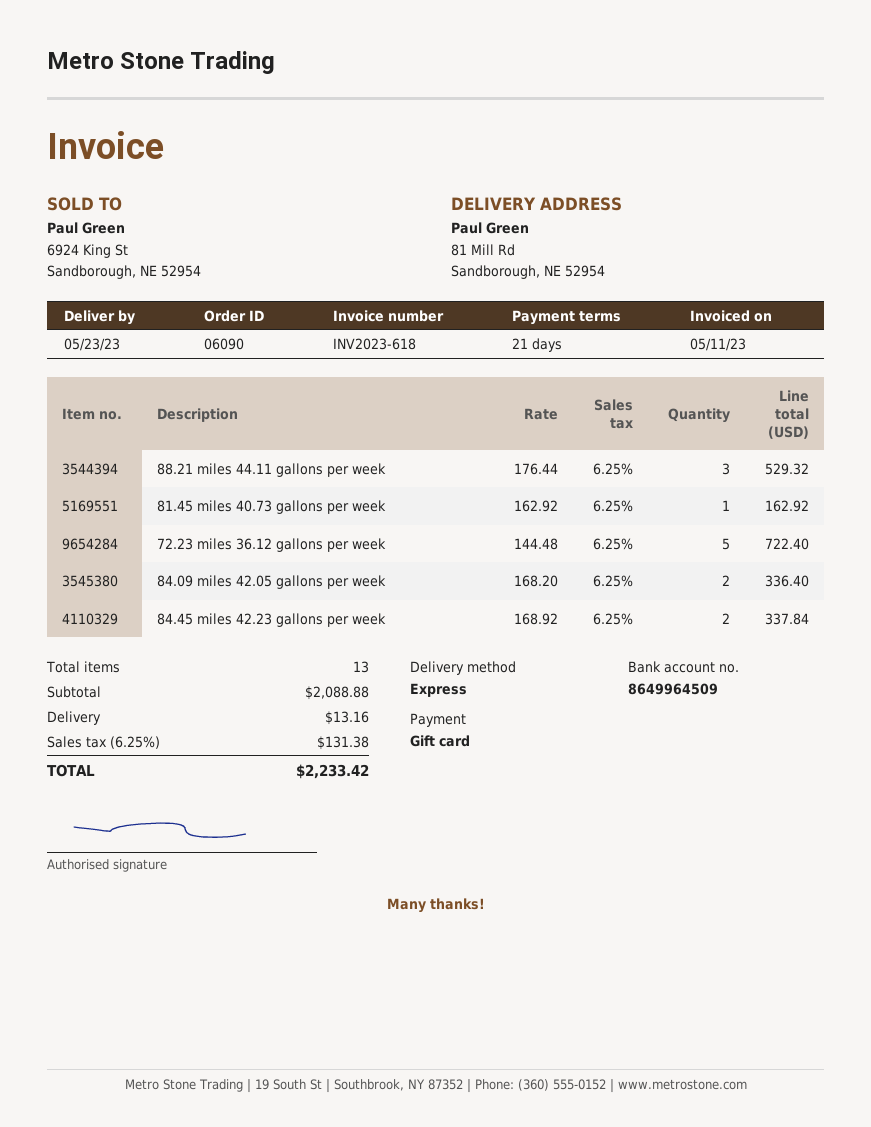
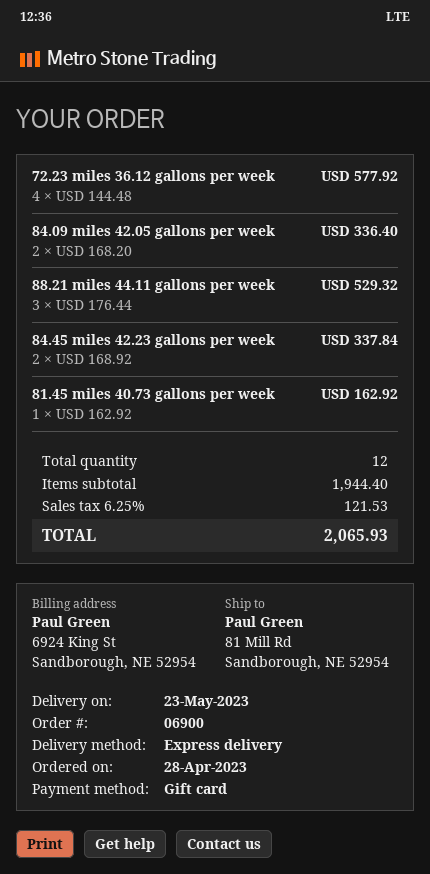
order number: 06090 -> 06900
72.23 miles 36.12 gallons per week: 5 x 144.48 = 722.40 -> 4 x 144.48 = 577.92
total quantity: 13 -> 12
subtotal: 2088.88 -> 1944.40
shipping: 13.16 -> none
tax: 6.25% = 131.38 -> 6.25% = 121.53
total: 2233.42 -> 2065.93

